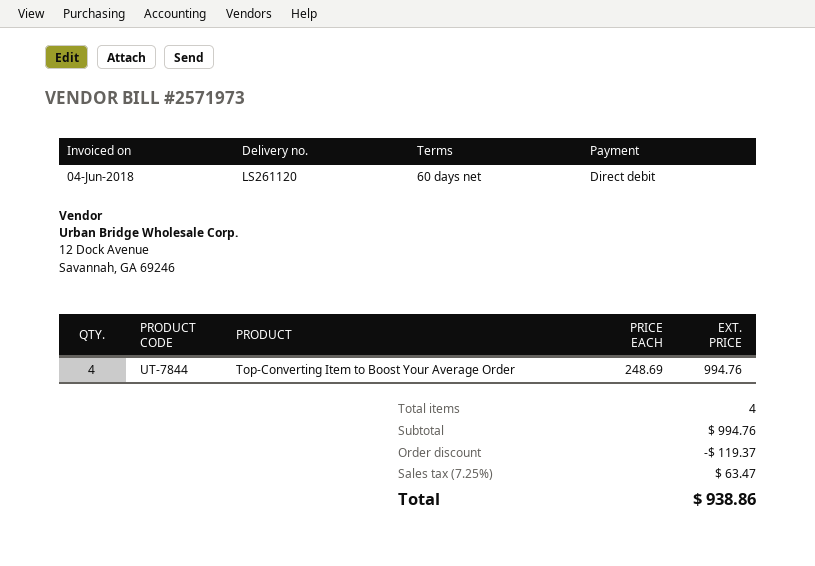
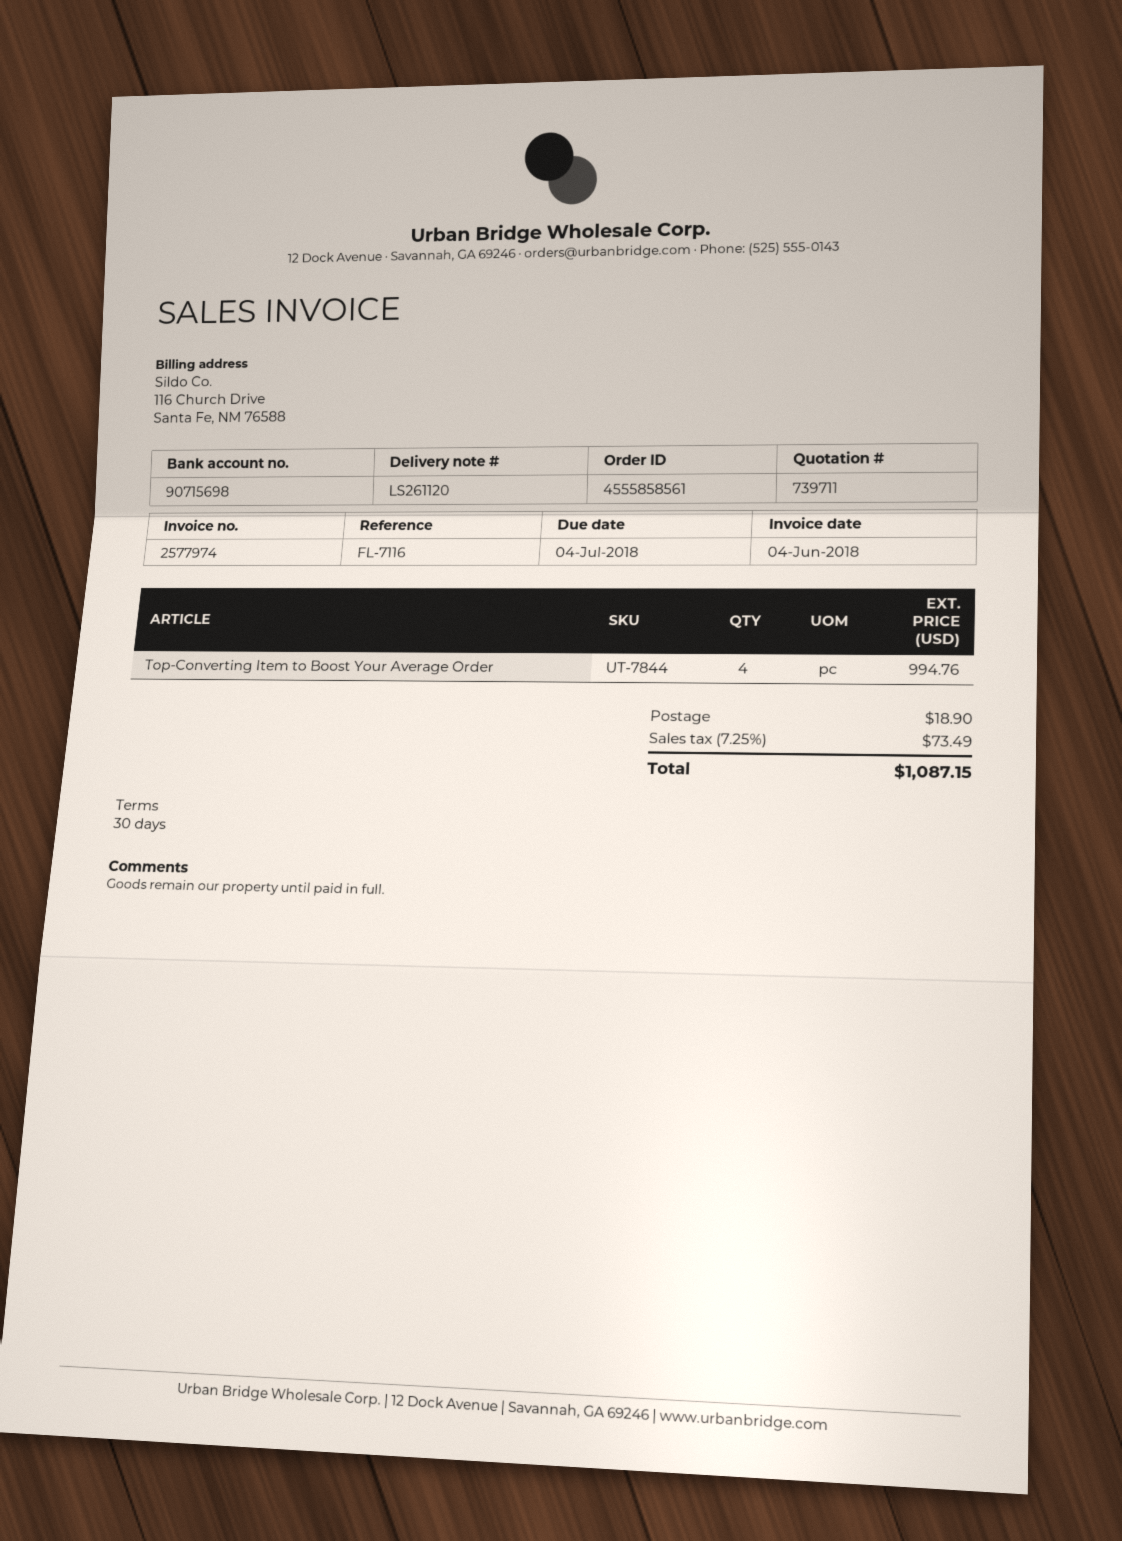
invoice number: 2571973 -> 2577974
payment terms: 60 days -> 30 days
discount: 119.37 -> none
shipping: none -> 18.90
tax: 7.25% = 63.47 -> 7.25% = 73.49
total: 938.86 -> 1087.15

